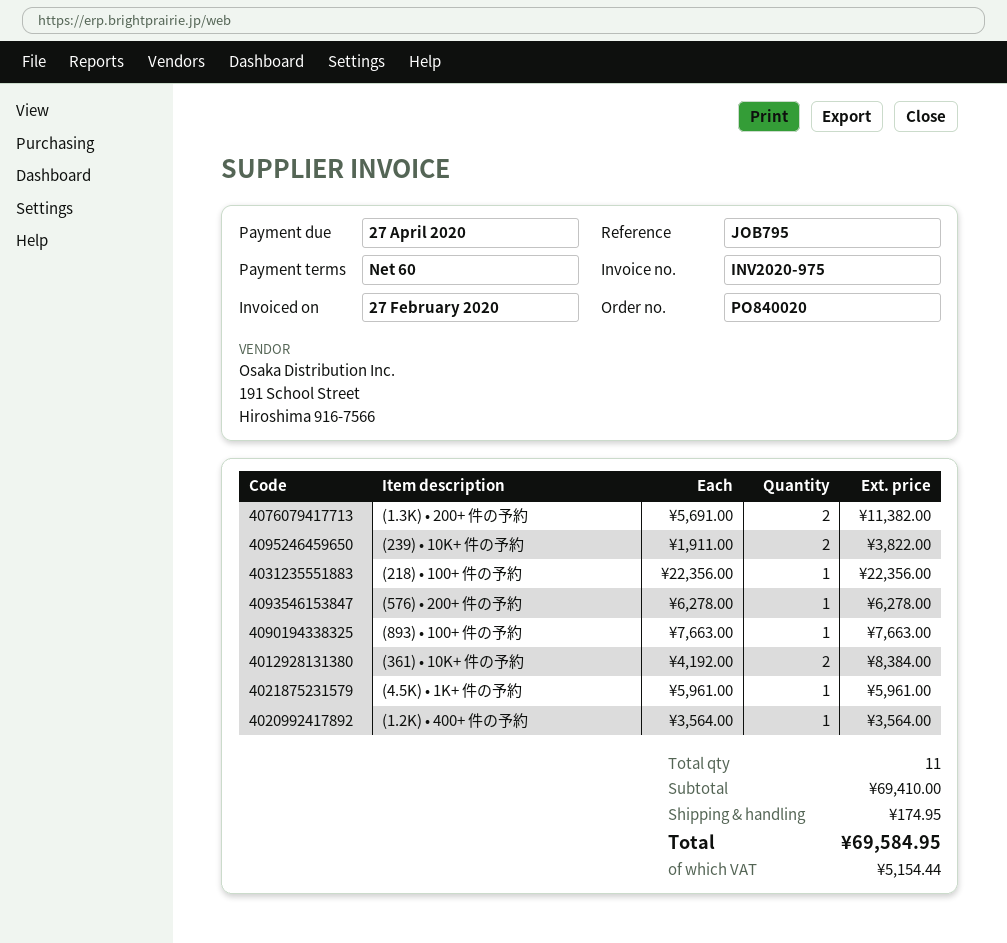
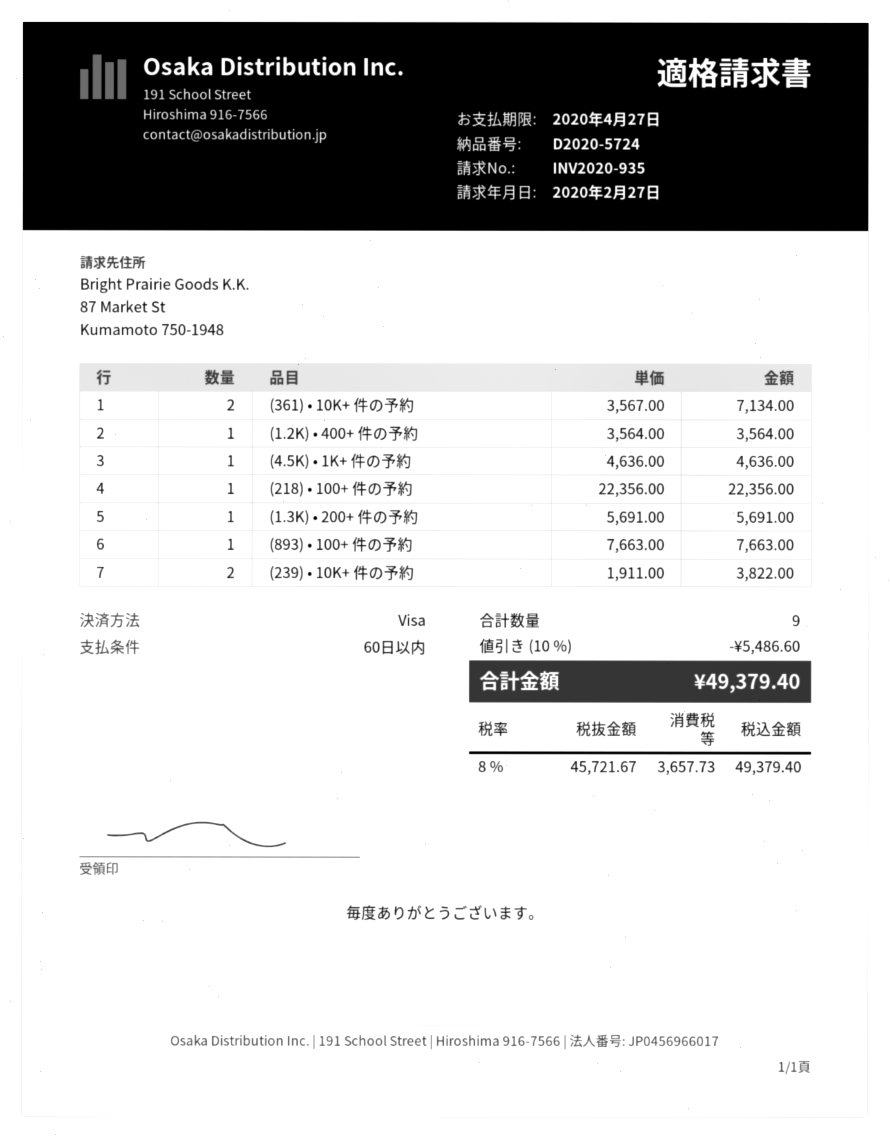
invoice number: INV2020-975 -> INV2020-935
(1.3K) • 200+ 件の予約: 2 x 5691.00 = 11382.00 -> 1 x 5691.00 = 5691.00
(576) • 200+ 件の予約: 1 x 6278.00 = 6278.00 -> none
(361) • 10K+ 件の予約: 2 x 4192.00 = 8384.00 -> 2 x 3567.00 = 7134.00
(4.5K) • 1K+ 件の予約: 1 x 5961.00 = 5961.00 -> 1 x 4636.00 = 4636.00
total quantity: 11 -> 9
discount: none -> 10% = 5486.60
shipping: 174.95 -> none
tax: 5154.44 -> 3657.73
total: 69584.95 -> 49379.40

